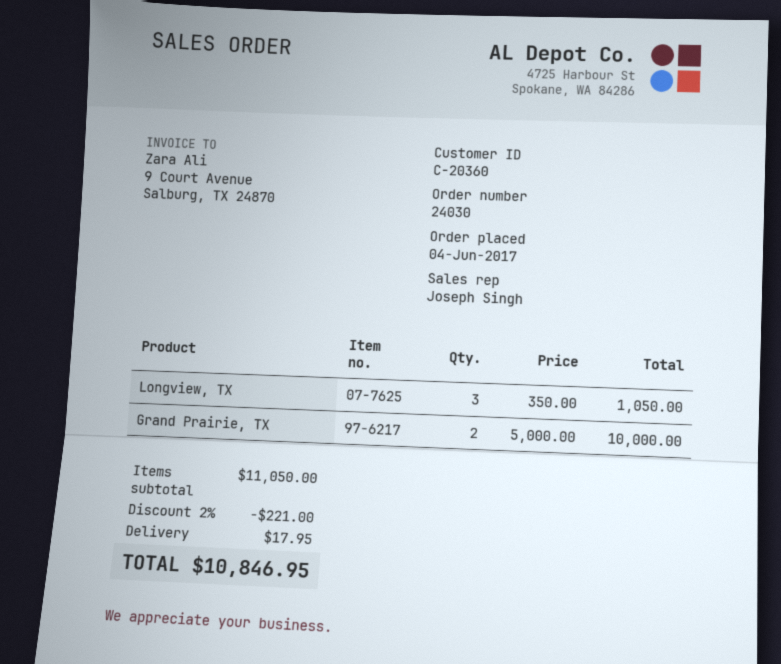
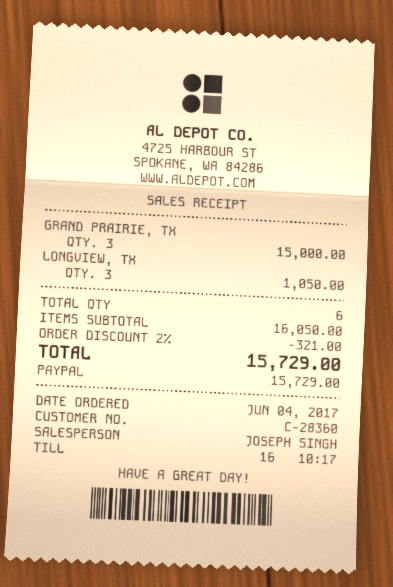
customer number: C-20360 -> C-28360
Grand Prairie, TX: 2 for 10000.00 -> 3 for 15000.00
subtotal: 11050.00 -> 16050.00
discount: 2% = 221.00 -> 2% = 321.00
shipping: 17.95 -> none
total: 10846.95 -> 15729.00

